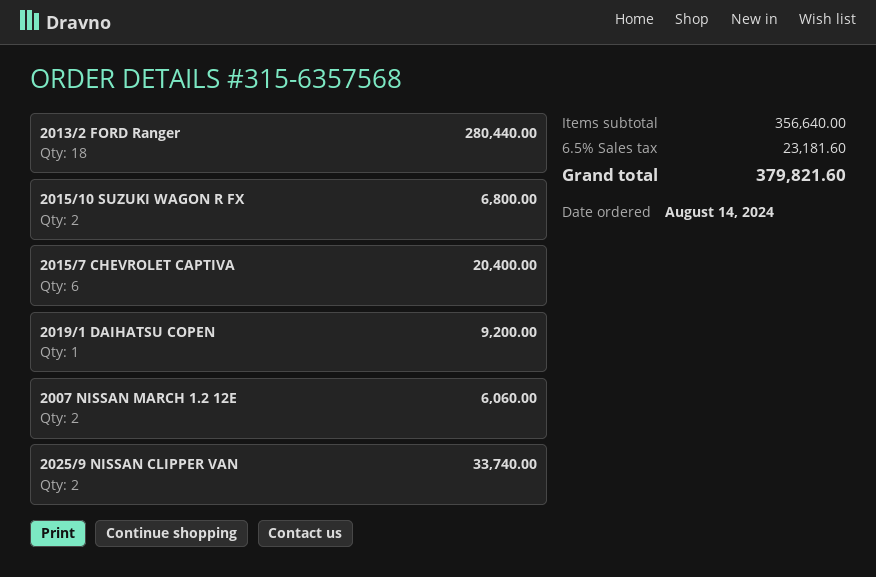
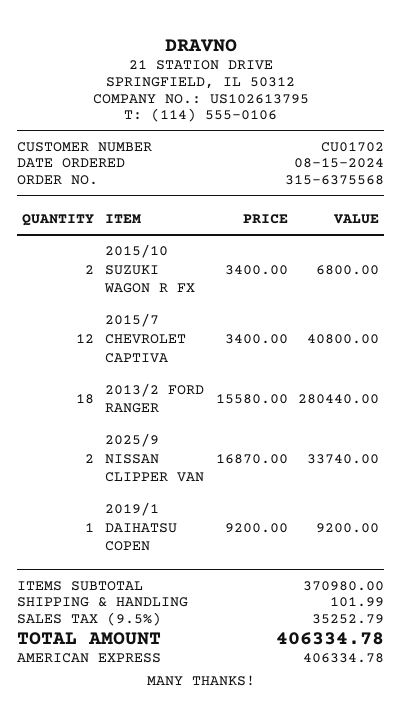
order number: 315-6357568 -> 315-6375568
order date: 2024-08-14 -> 2024-08-15
2015/7 CHEVROLET CAPTIVA: 6 for 20400.00 -> 12 for 40800.00
2007 NISSAN MARCH 1.2 12E: 2 for 6060.00 -> none
subtotal: 356640.00 -> 370980.00
shipping: none -> 101.99
tax: 6.5% = 23181.60 -> 9.5% = 35252.79
total: 379821.60 -> 406334.78

